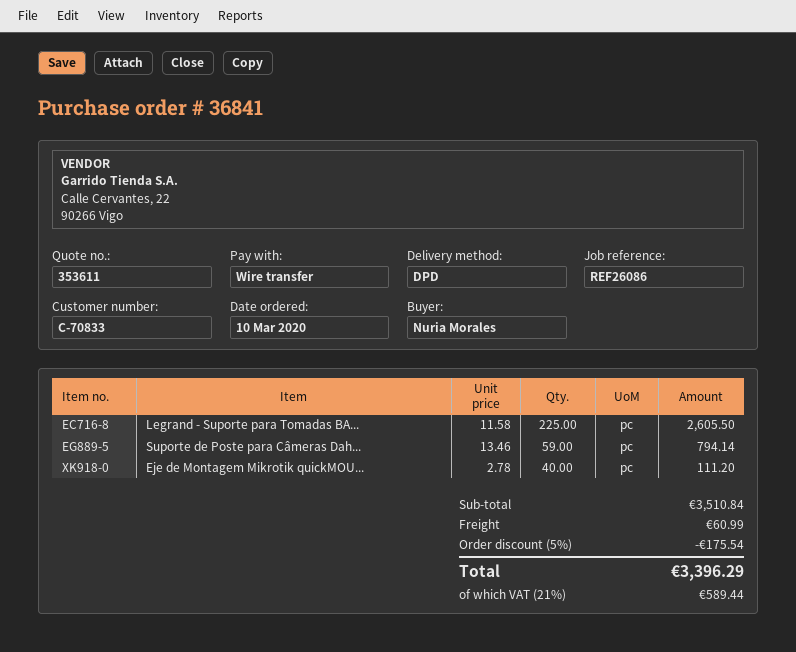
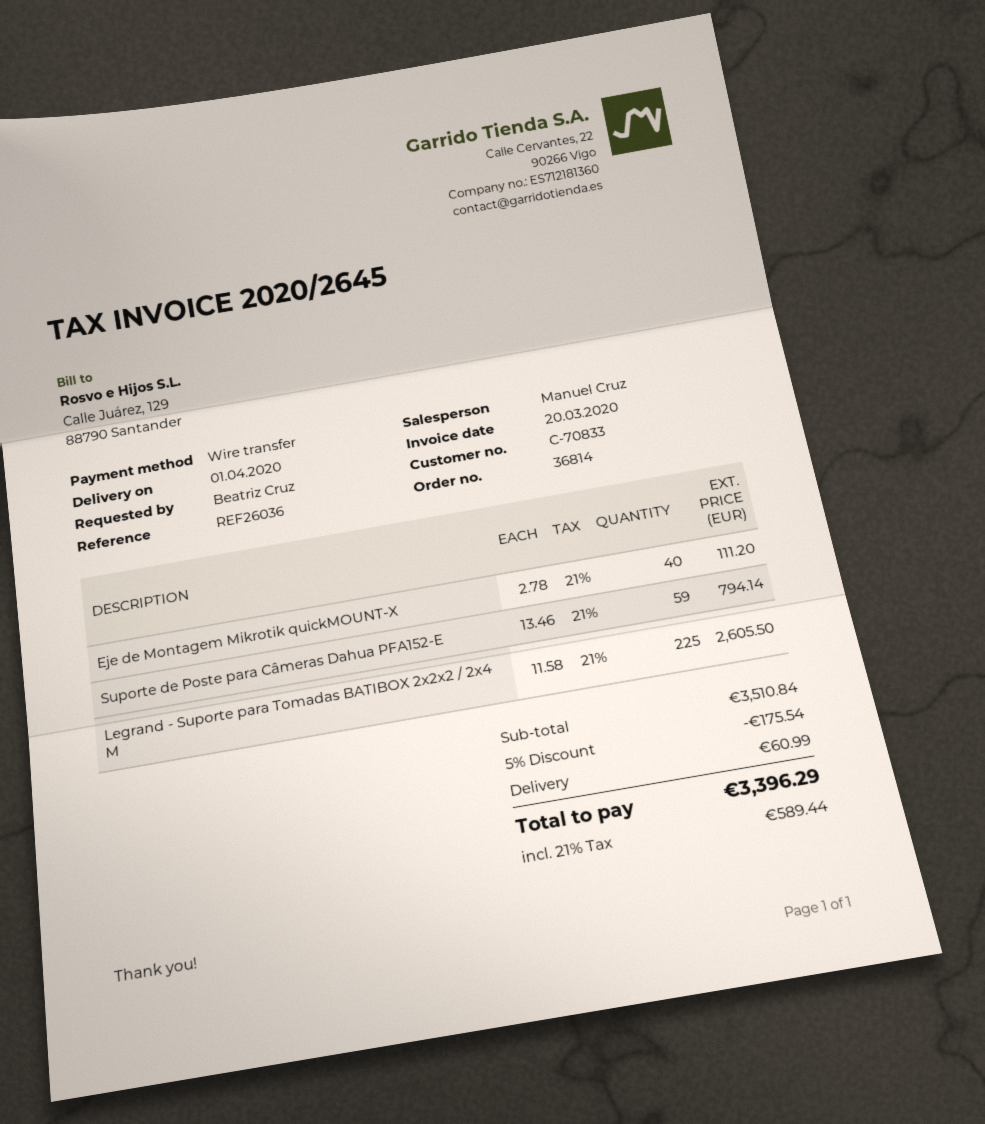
order number: 36841 -> 36814
reference: REF26086 -> REF26036
ordered by: Nuria Morales -> Beatriz Cruz

